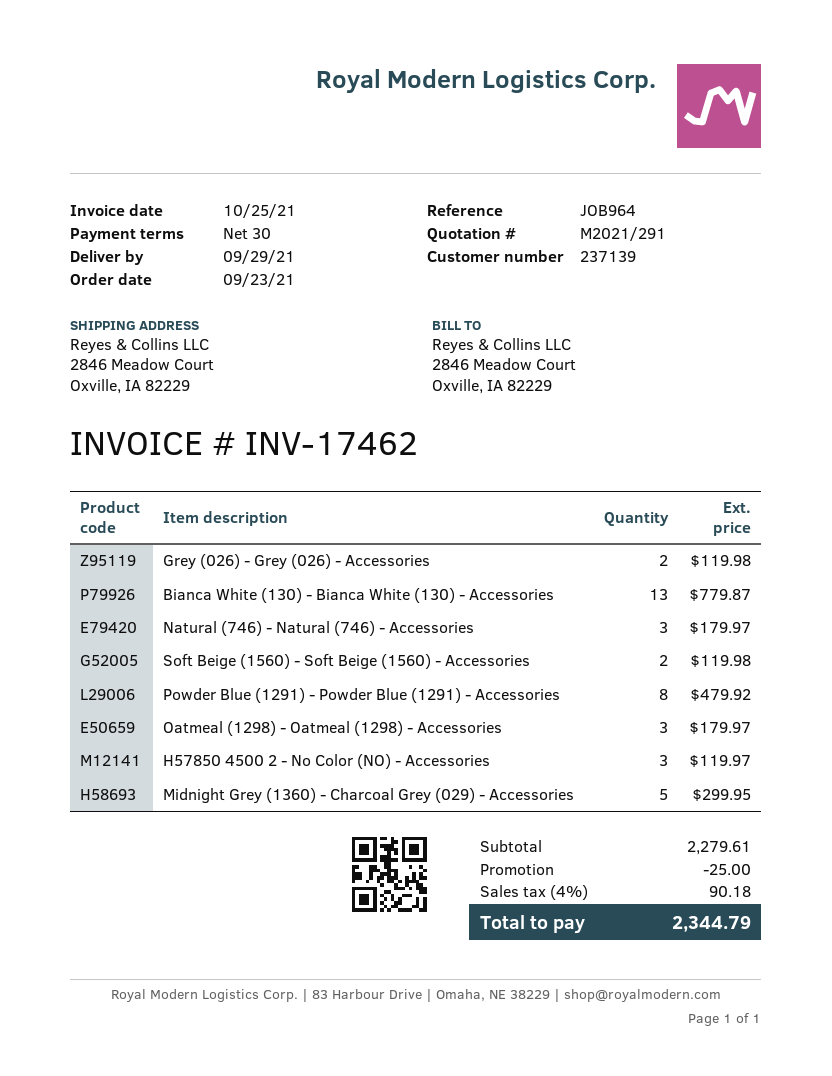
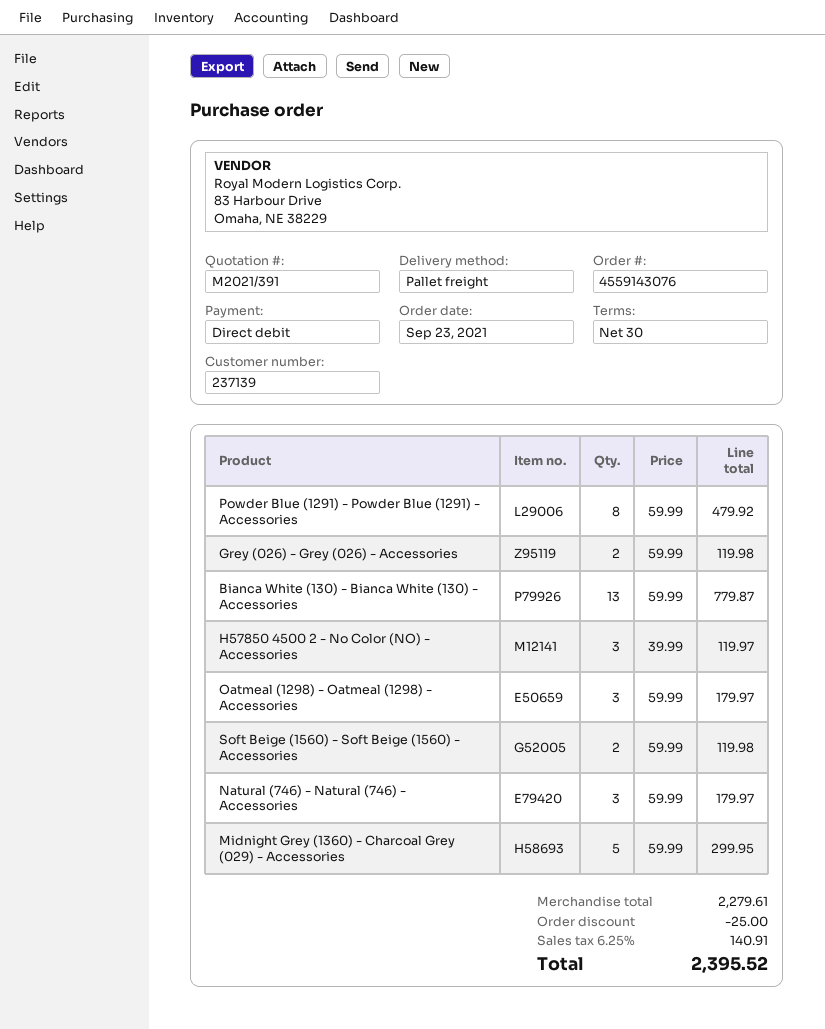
quote number: M2021/291 -> M2021/391
tax: 4% = 90.18 -> 6.25% = 140.91
total: 2344.79 -> 2395.52

